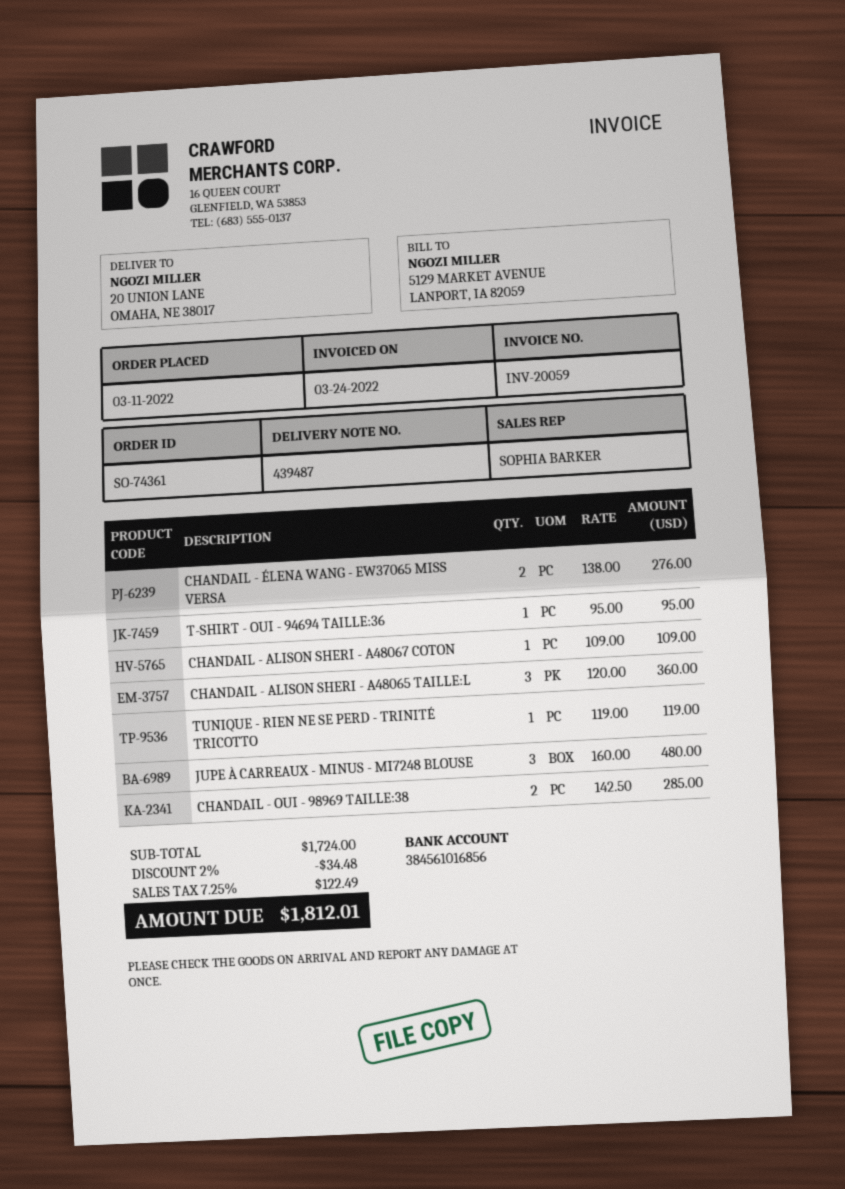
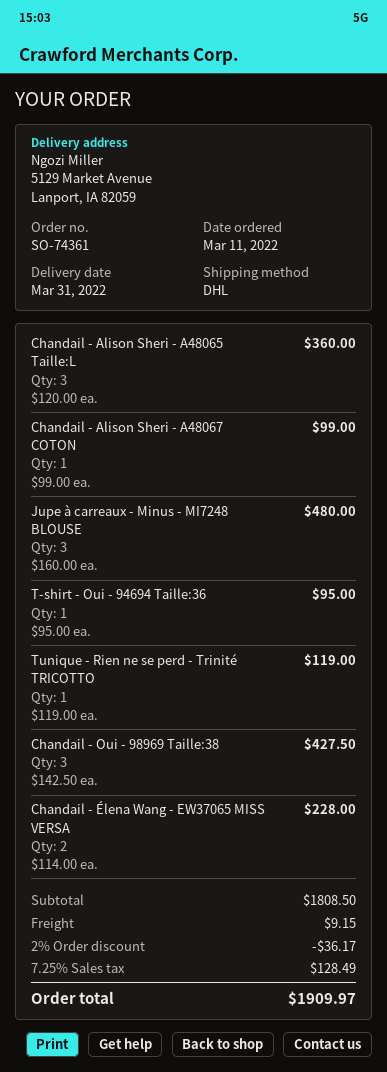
ship to: 20 UNION LANE, OMAHA, NE 38017 -> 5129 Market Avenue, Lanport, IA 82059
CHANDAIL - ÉLENA WANG - EW37065 MISS VERSA: 2 x 138.00 = 276.00 -> 2 x 114.00 = 228.00
CHANDAIL - ALISON SHERI - A48067 COTON: 1 x 109.00 = 109.00 -> 1 x 99.00 = 99.00
CHANDAIL - OUI - 98969 TAILLE:38: 2 x 142.50 = 285.00 -> 3 x 142.50 = 427.50
subtotal: 1724.00 -> 1808.50
discount: 2% = 34.48 -> 2% = 36.17
shipping: none -> 9.15
tax: 7.25% = 122.49 -> 7.25% = 128.49
total: 1812.01 -> 1909.97

